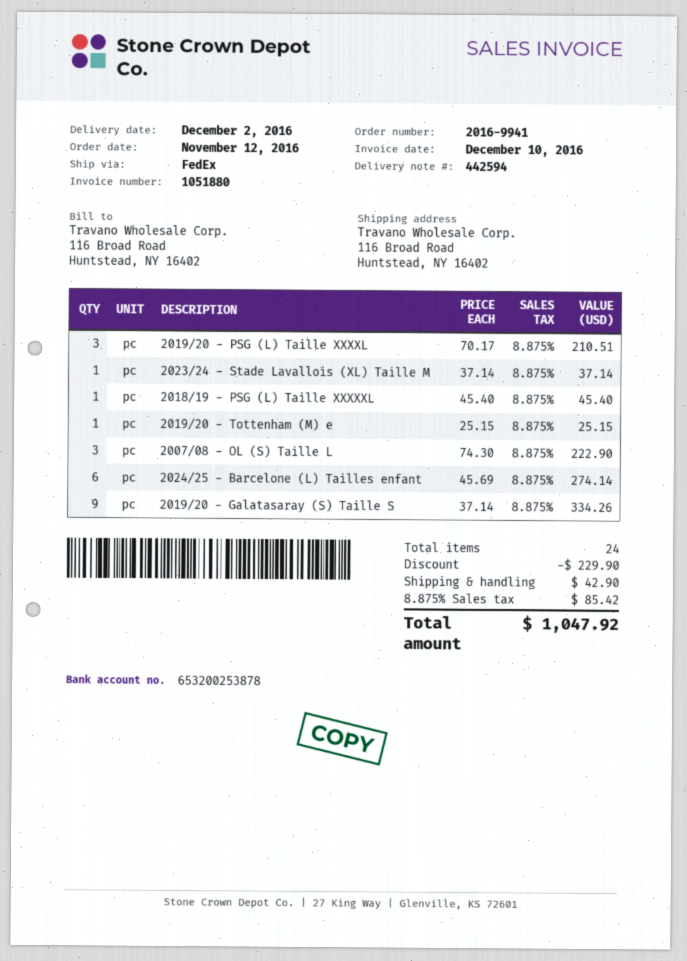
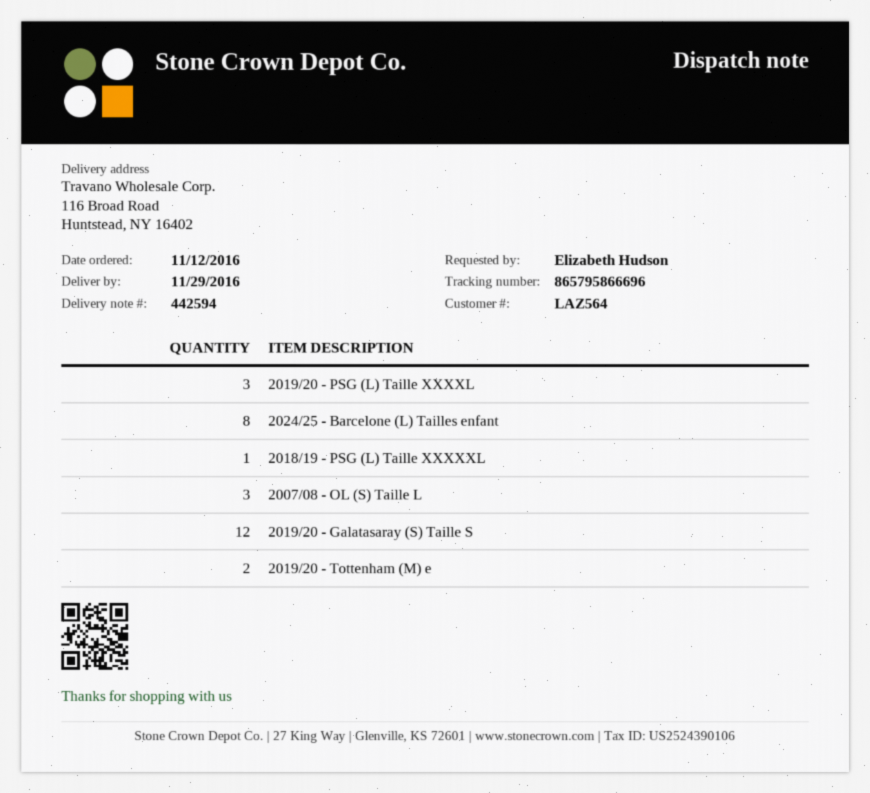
delivery date: 2016-12-02 -> 2016-11-29
2023/24 - Stade Lavallois (XL) Taille M: 1 -> none
2019/20 - Tottenham (M) e: 1 -> 2
2024/25 - Barcelone (L) Tailles enfant: 6 -> 8
2019/20 - Galatasaray (S) Taille S: 9 -> 12

